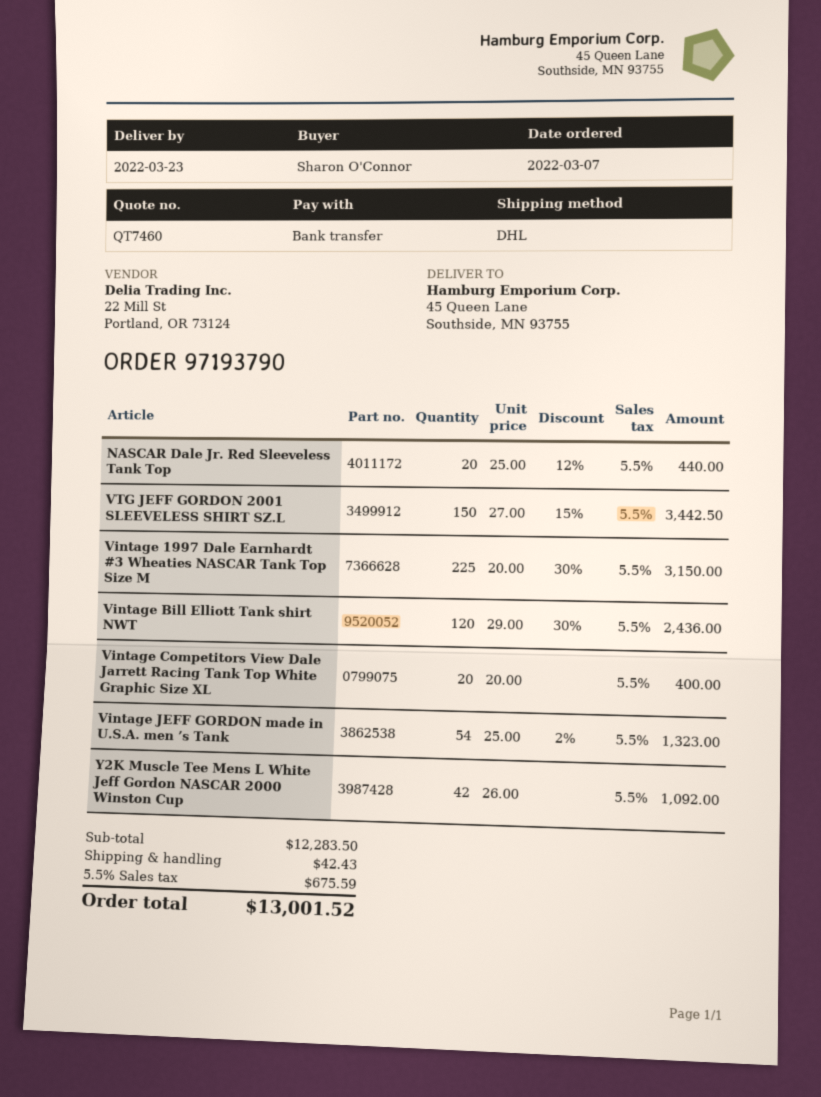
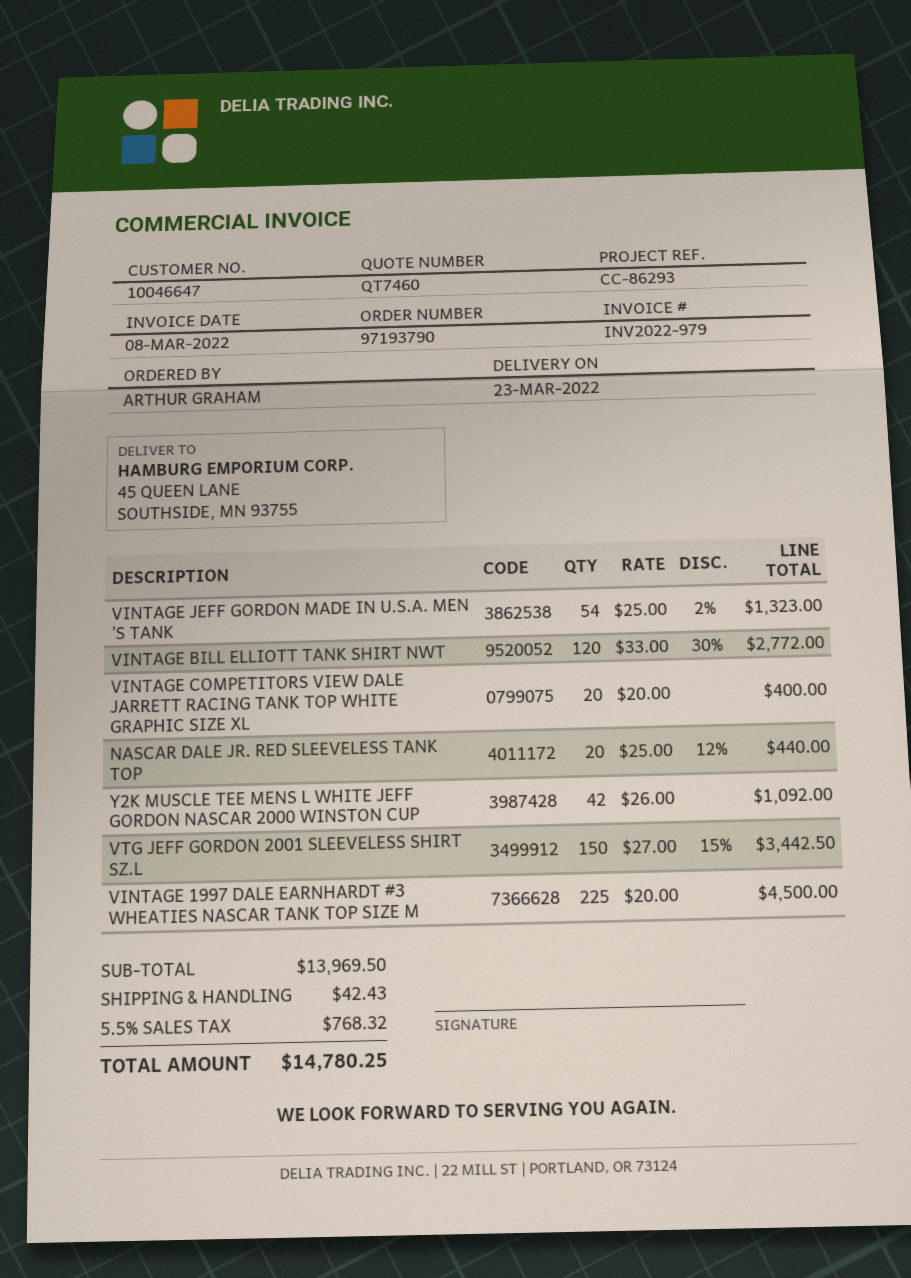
ordered by: Sharon O'Connor -> ARTHUR GRAHAM
Vintage 1997 Dale Earnhardt #3 Wheaties NASCAR Tank Top Size M: 225 x 20.00 - 30% = 3150.00 -> 225 x 20.00 = 4500.00
Vintage Bill Elliott Tank shirt NWT: 120 x 29.00 - 30% = 2436.00 -> 120 x 33.00 - 30% = 2772.00
subtotal: 12283.50 -> 13969.50
tax: 5.5% = 675.59 -> 5.5% = 768.32
total: 13001.52 -> 14780.25

